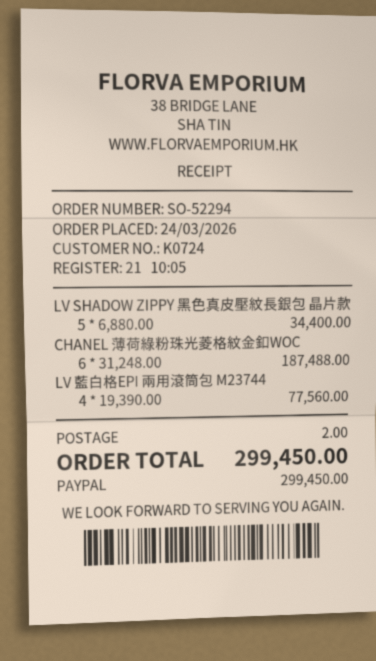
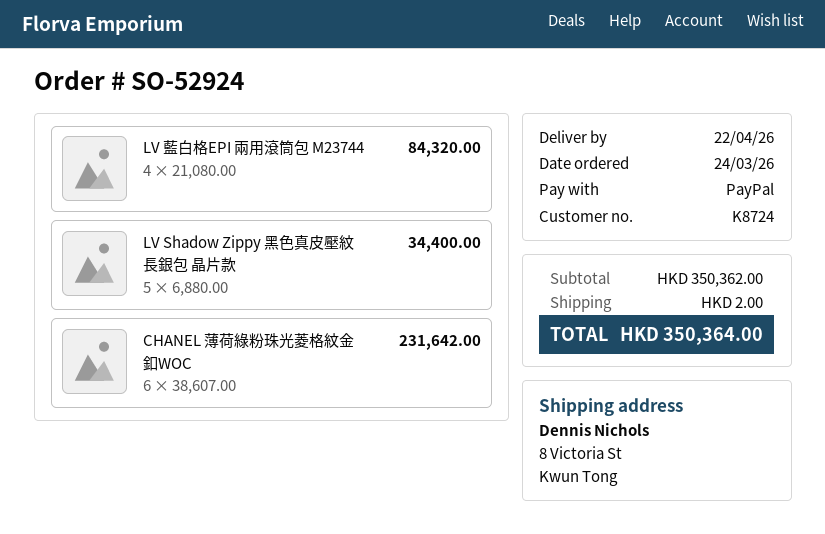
order number: SO-52294 -> SO-52924
customer number: K0724 -> K8724
CHANEL 薄荷綠粉珠光菱格紋金釦WOC: 6 x 31248.00 = 187488.00 -> 6 x 38607.00 = 231642.00
LV 藍白格EPI 兩用滾筒包 M23744: 4 x 19390.00 = 77560.00 -> 4 x 21080.00 = 84320.00
total: 299450.00 -> 350364.00

